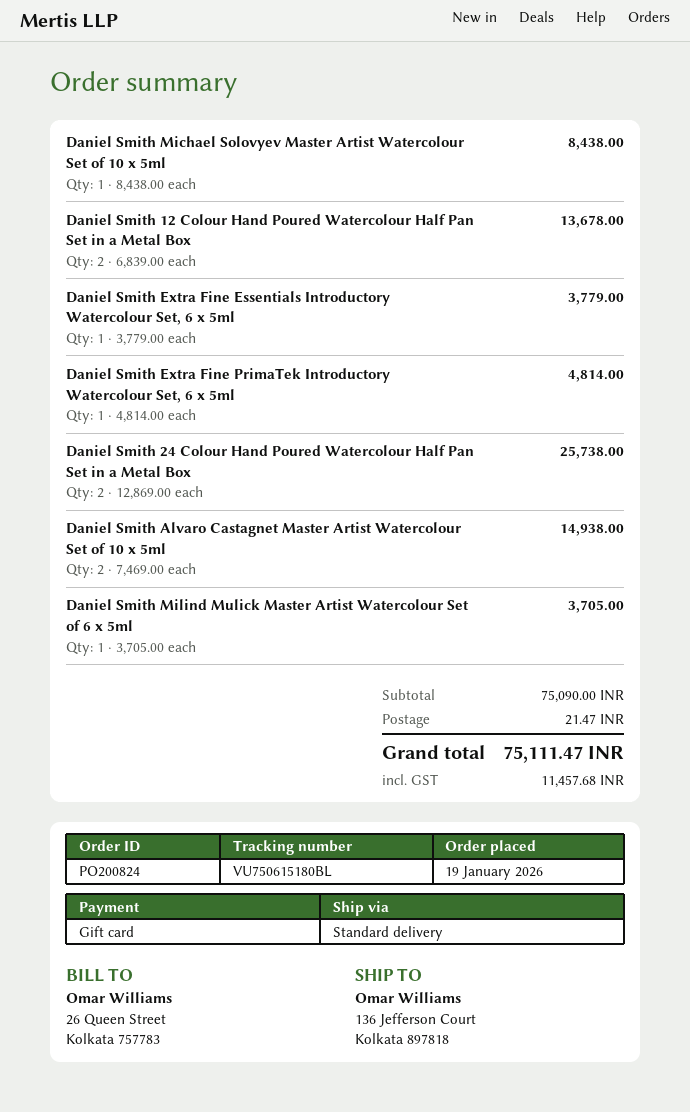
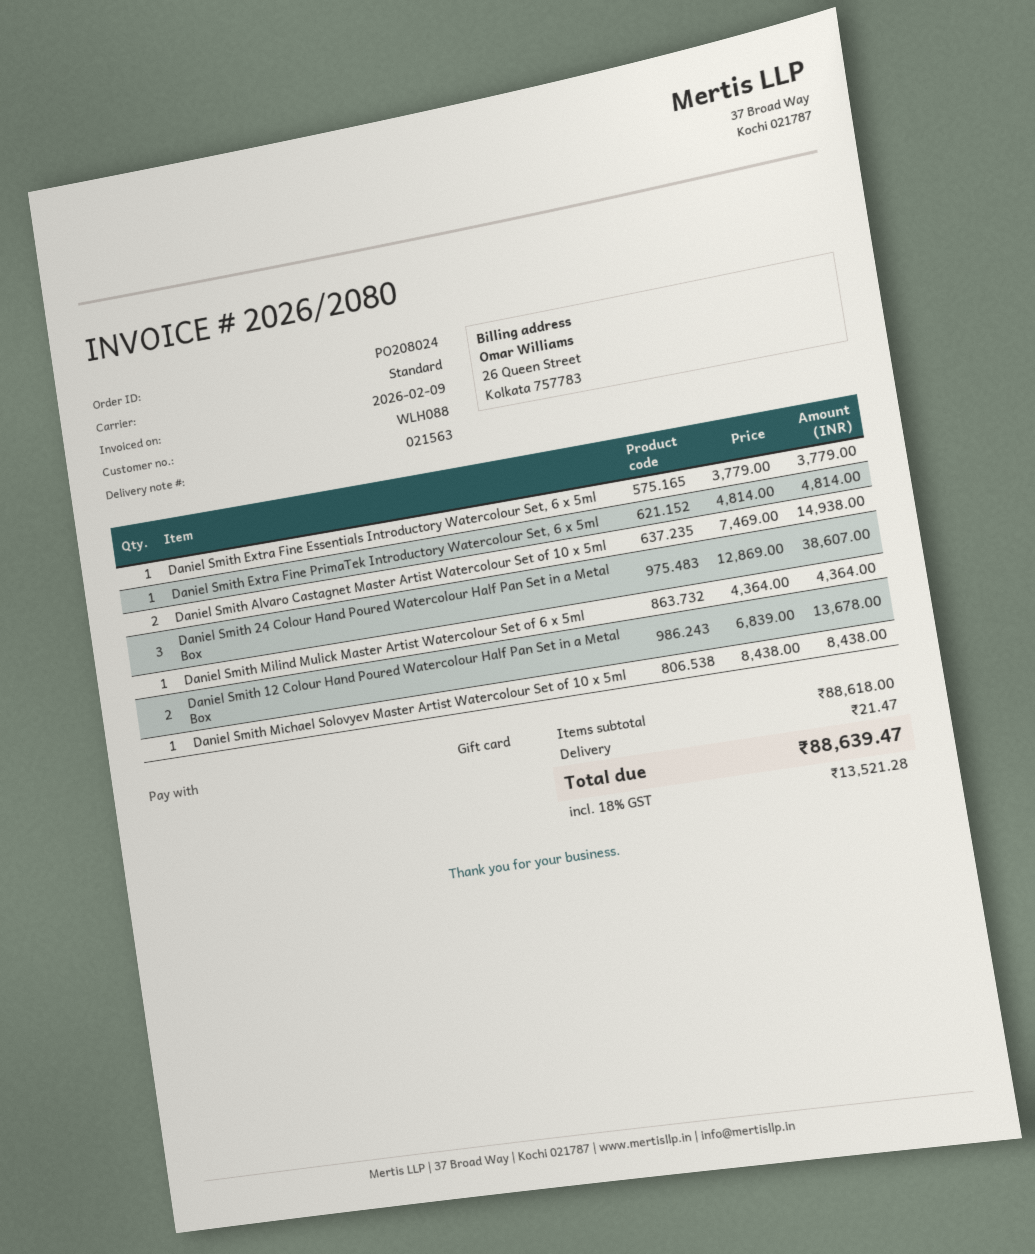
order number: PO200824 -> PO208024
Daniel Smith 24 Colour Hand Poured Watercolour Half Pan Set in a Metal Box: 2 x 12869.00 = 25738.00 -> 3 x 12869.00 = 38607.00
Daniel Smith Milind Mulick Master Artist Watercolour Set of 6 x 5ml: 1 x 3705.00 = 3705.00 -> 1 x 4364.00 = 4364.00
subtotal: 75090.00 -> 88618.00
tax: 11457.68 -> 13521.28
total: 75111.47 -> 88639.47

